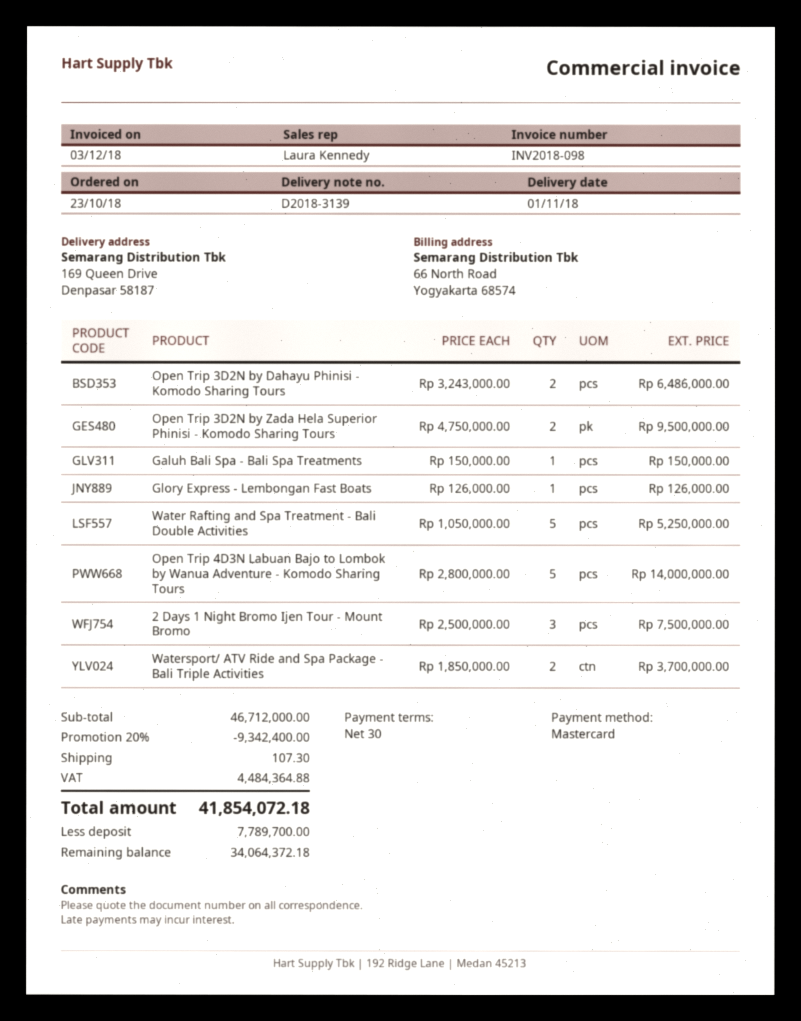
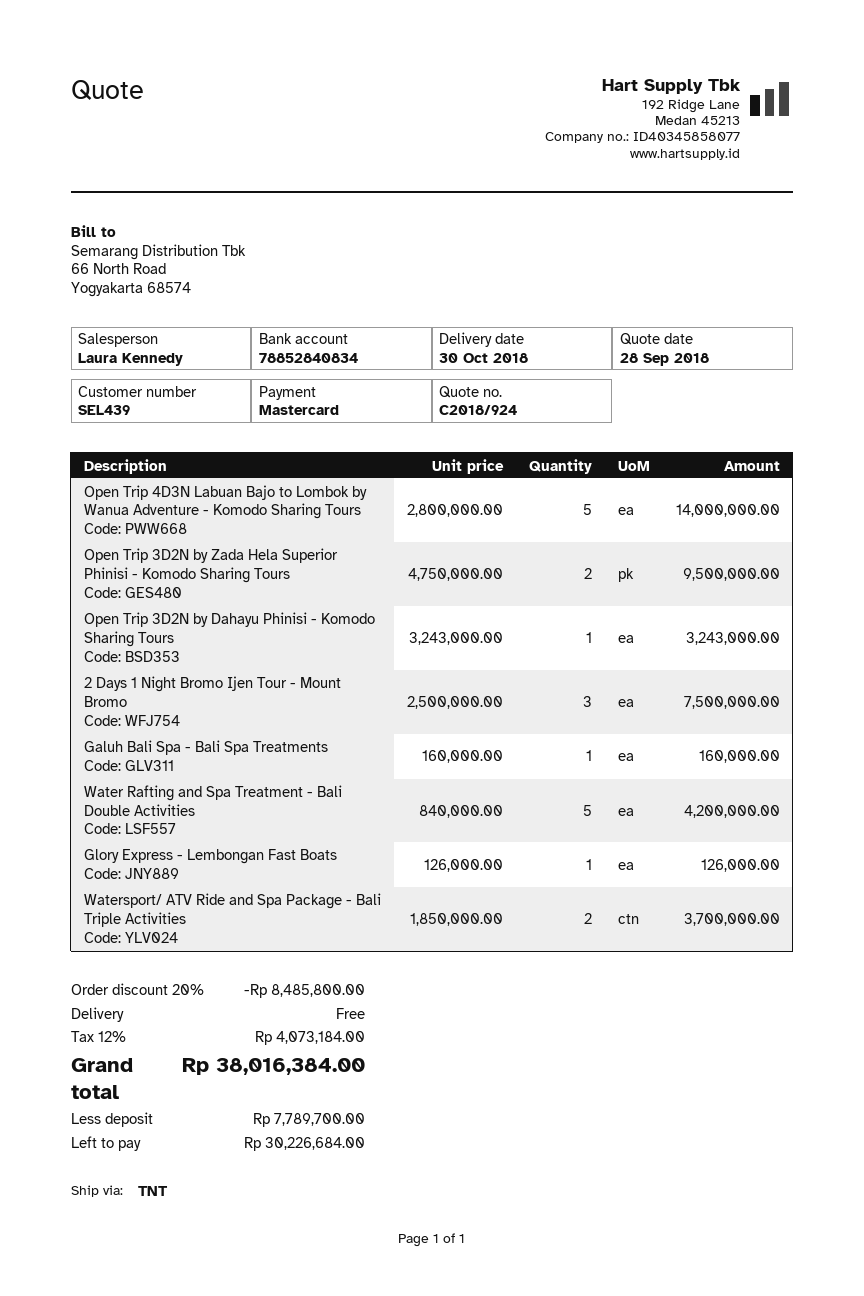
delivery date: 2018-11-01 -> 2018-10-30
Open Trip 3D2N by Dahayu Phinisi - Komodo Sharing Tours: 2 x 3243000.00 = 6486000.00 -> 1 x 3243000.00 = 3243000.00
Galuh Bali Spa - Bali Spa Treatments: 1 x 150000.00 = 150000.00 -> 1 x 160000.00 = 160000.00
Water Rafting and Spa Treatment - Bali Double Activities: 5 x 1050000.00 = 5250000.00 -> 5 x 840000.00 = 4200000.00
discount: 20% = 9342400.00 -> 20% = 8485800.00
shipping: 107.30 -> 0.00
tax: 4484364.88 -> 4073184.00
total: 41854072.18 -> 38016384.00
balance: 34064372.18 -> 30226684.00

